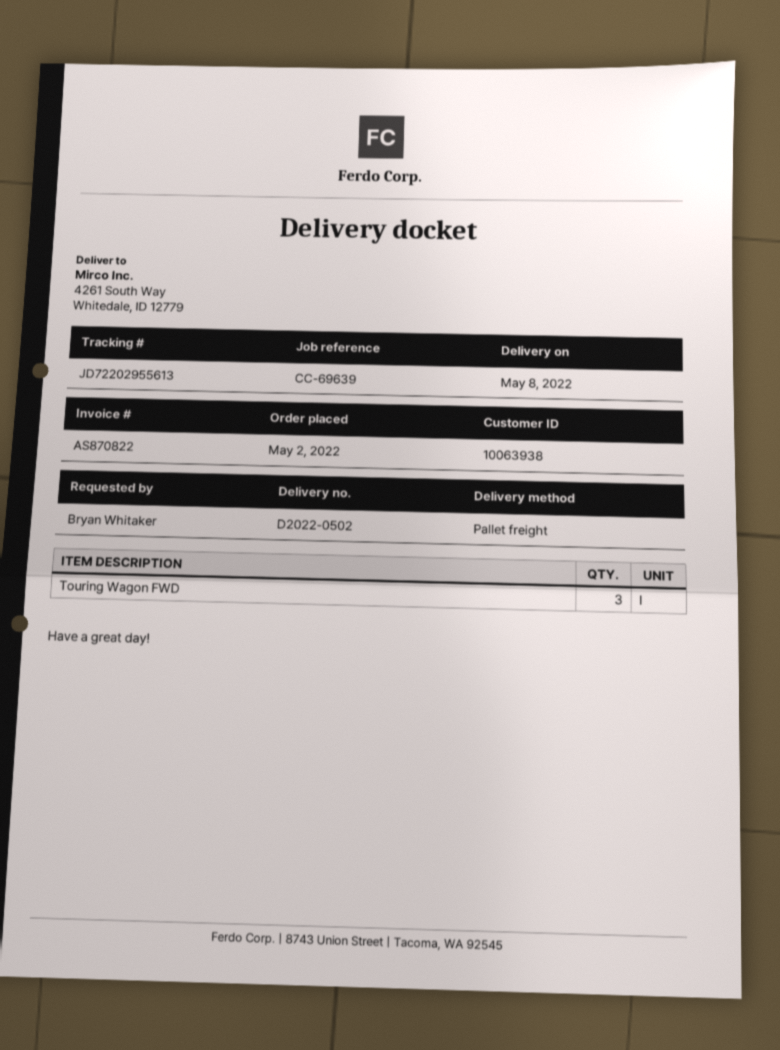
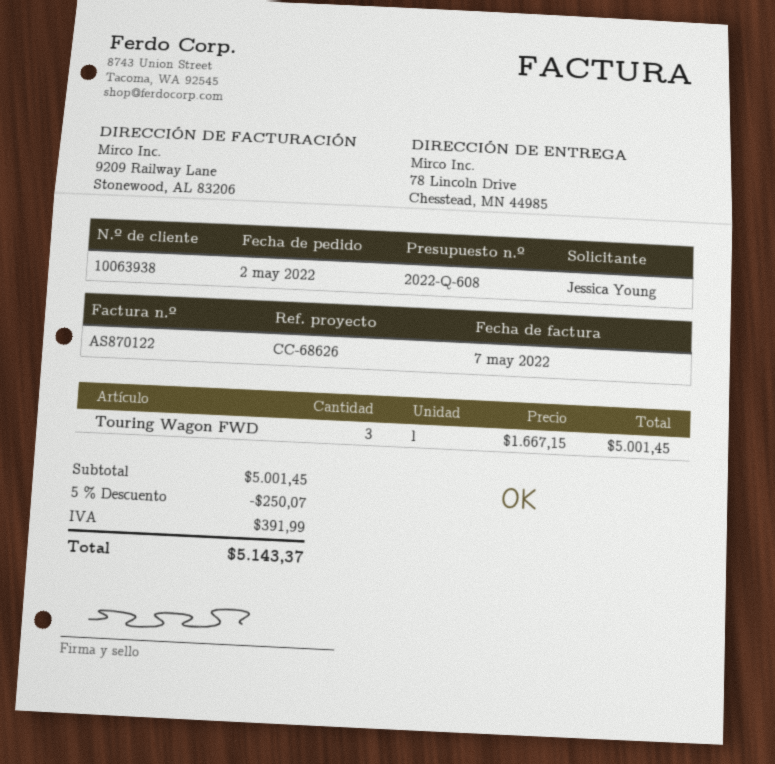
invoice number: AS870822 -> AS870122
reference: CC-69639 -> CC-68626
ordered by: Bryan Whitaker -> Jessica Young
ship to: 4261 South Way, Whitedale, ID 12779 -> 78 Lincoln Drive, Chesstead, MN 44985

